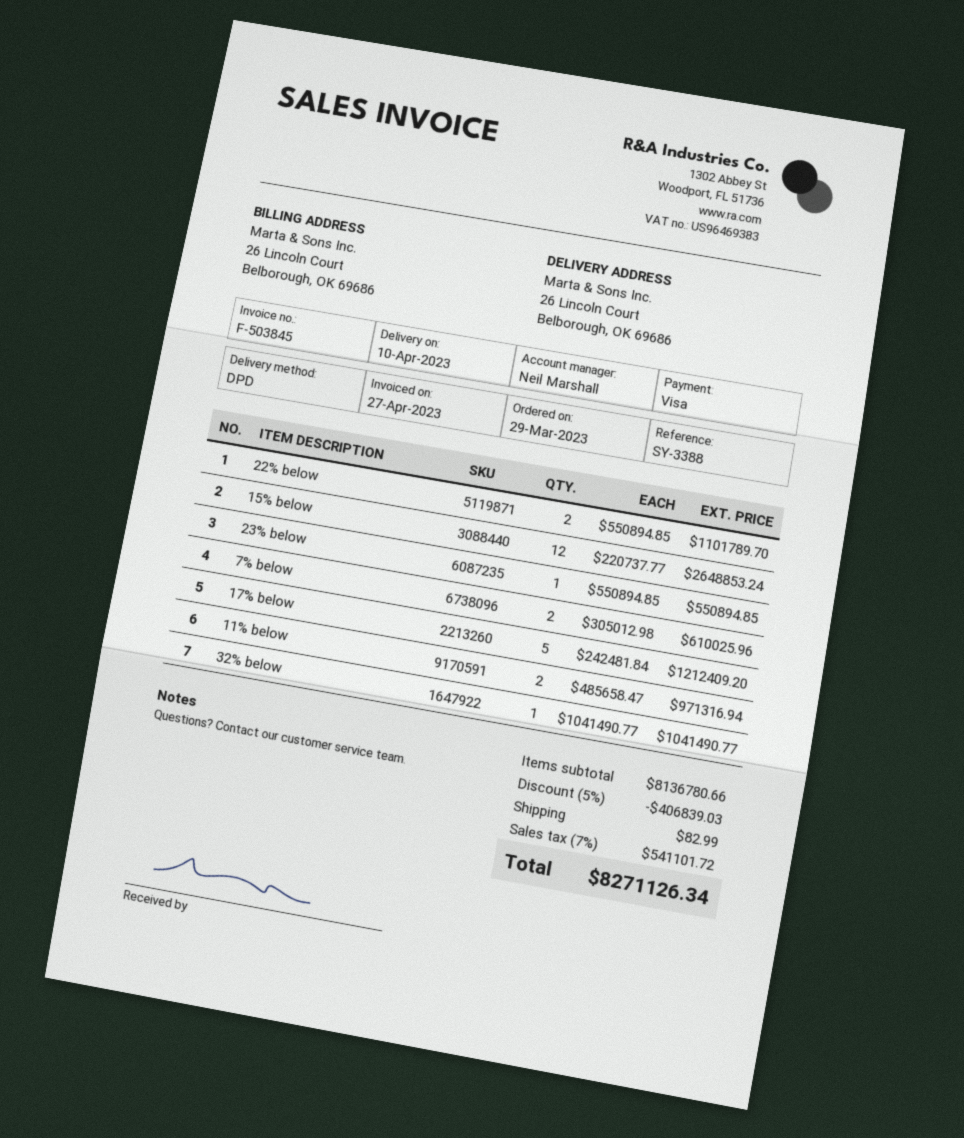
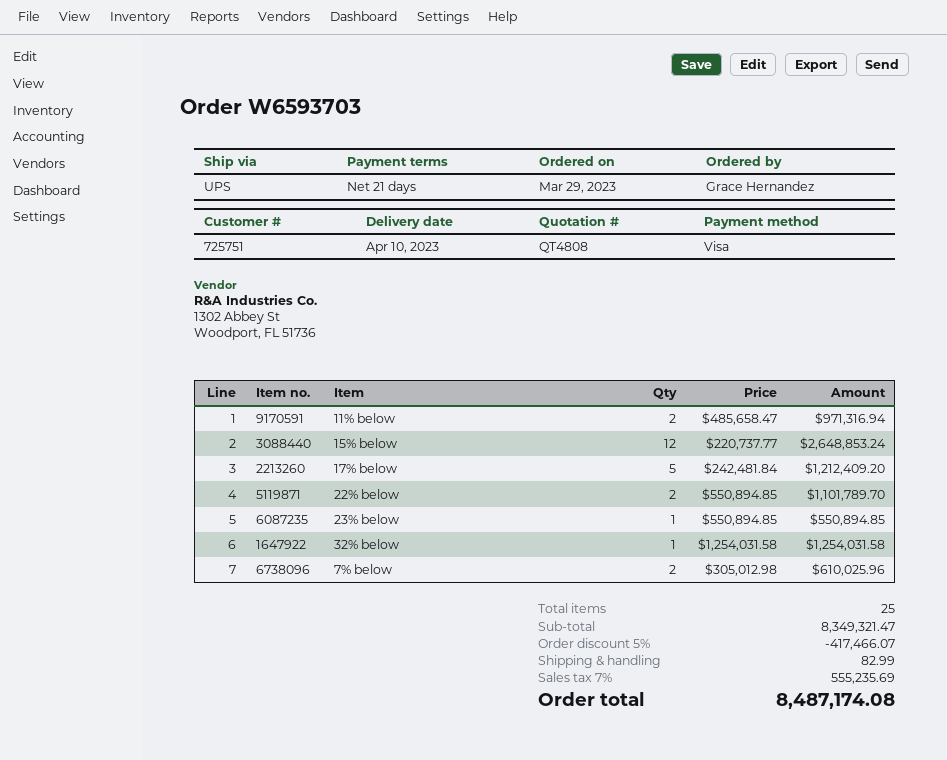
shipping method: DPD -> UPS
32% below: 1 x 1041490.77 = 1041490.77 -> 1 x 1254031.58 = 1254031.58
subtotal: 8136780.66 -> 8349321.47
discount: 5% = 406839.03 -> 5% = 417466.07
tax: 7% = 541101.72 -> 7% = 555235.69
total: 8271126.34 -> 8487174.08

